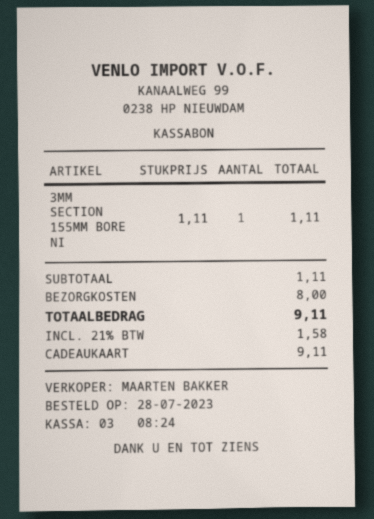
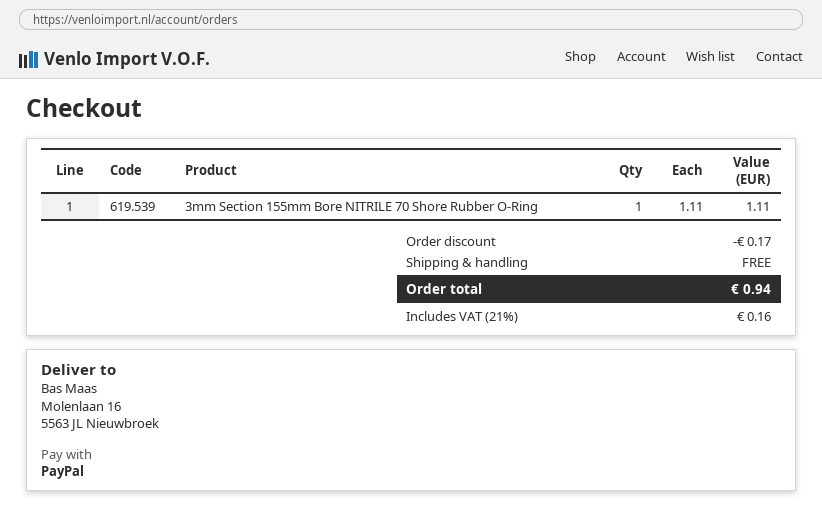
payment method: gift card -> PayPal
discount: none -> 0.17
shipping: 8.00 -> 0.00
tax: 21% = 1.58 -> 21% = 0.16
total: 9.11 -> 0.94

